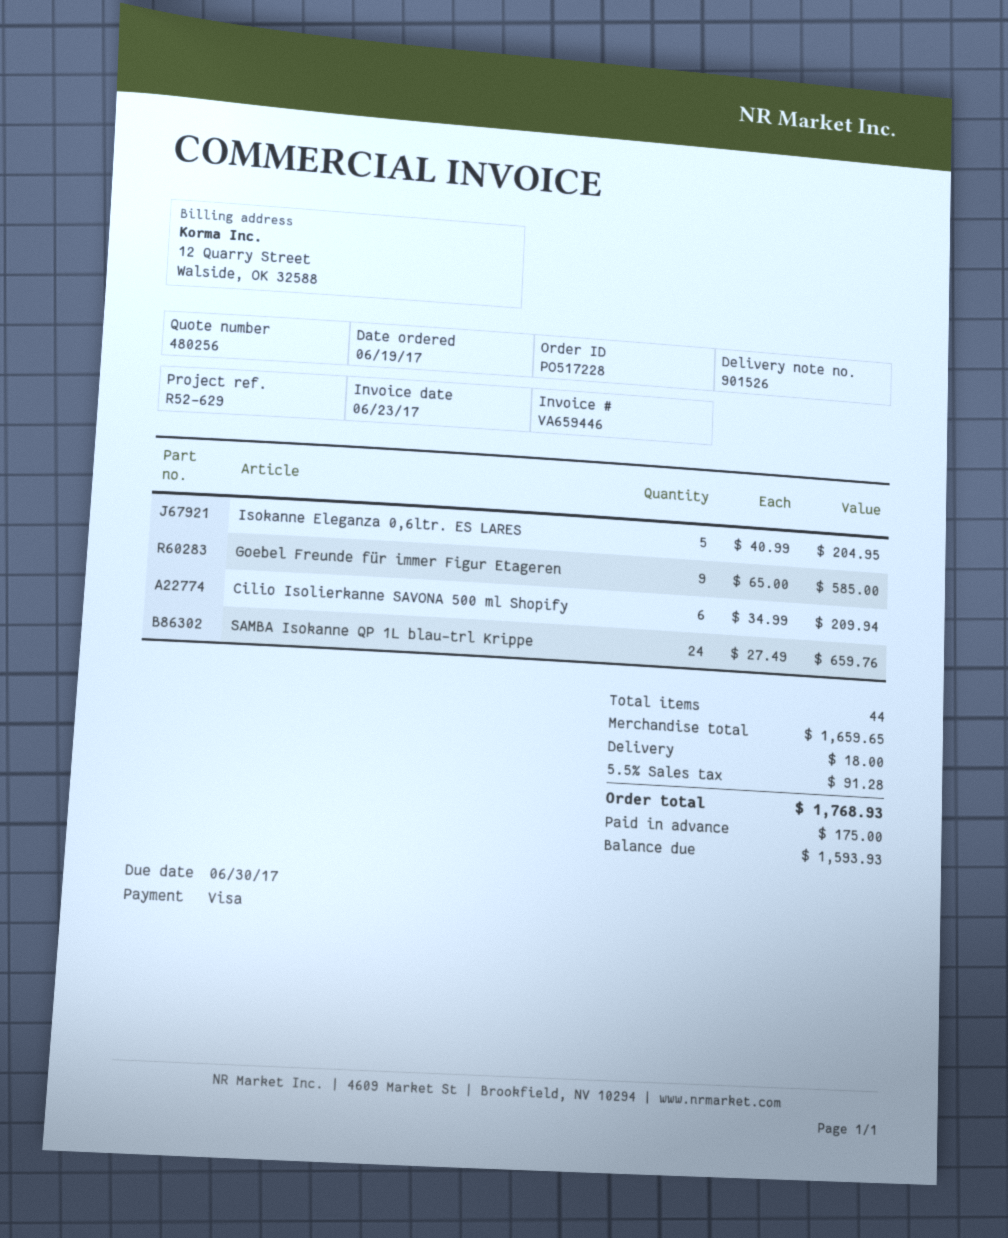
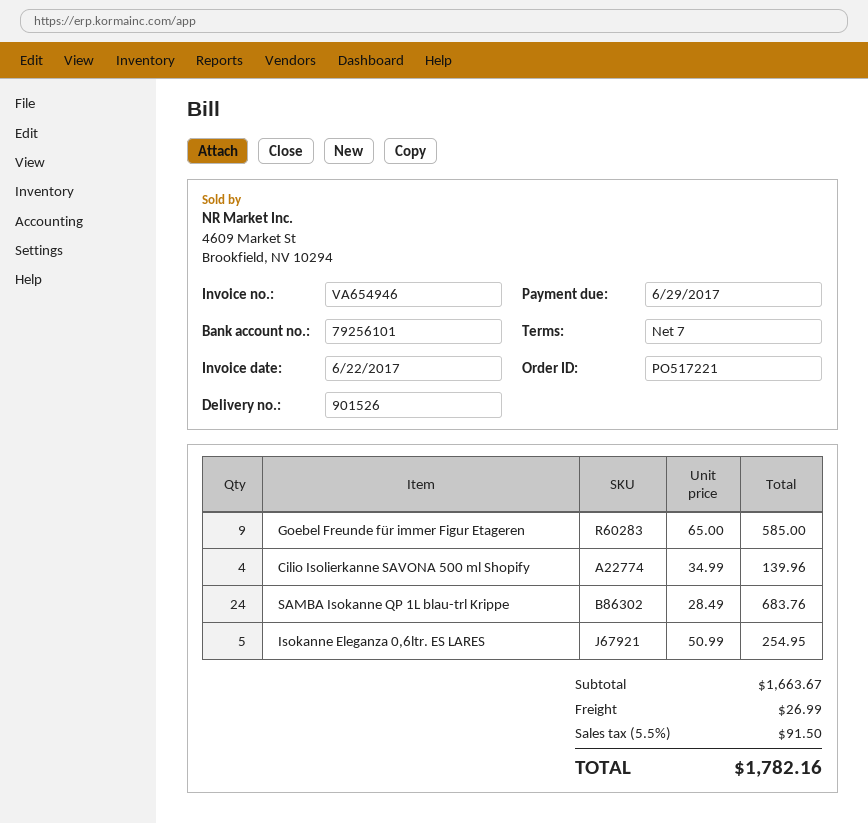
order number: PO517228 -> PO517221
invoice number: VA659446 -> VA654946
invoice date: 2017-06-23 -> 2017-06-22
due date: 2017-06-30 -> 2017-06-29
Isokanne Eleganza 0,6ltr. ES LARES: 5 x 40.99 = 204.95 -> 5 x 50.99 = 254.95
Cilio Isolierkanne SAVONA 500 ml Shopify: 6 x 34.99 = 209.94 -> 4 x 34.99 = 139.96
SAMBA Isokanne QP 1L blau-trl Krippe: 24 x 27.49 = 659.76 -> 24 x 28.49 = 683.76
subtotal: 1659.65 -> 1663.67
shipping: 18.00 -> 26.99
tax: 5.5% = 91.28 -> 5.5% = 91.50
total: 1768.93 -> 1782.16

